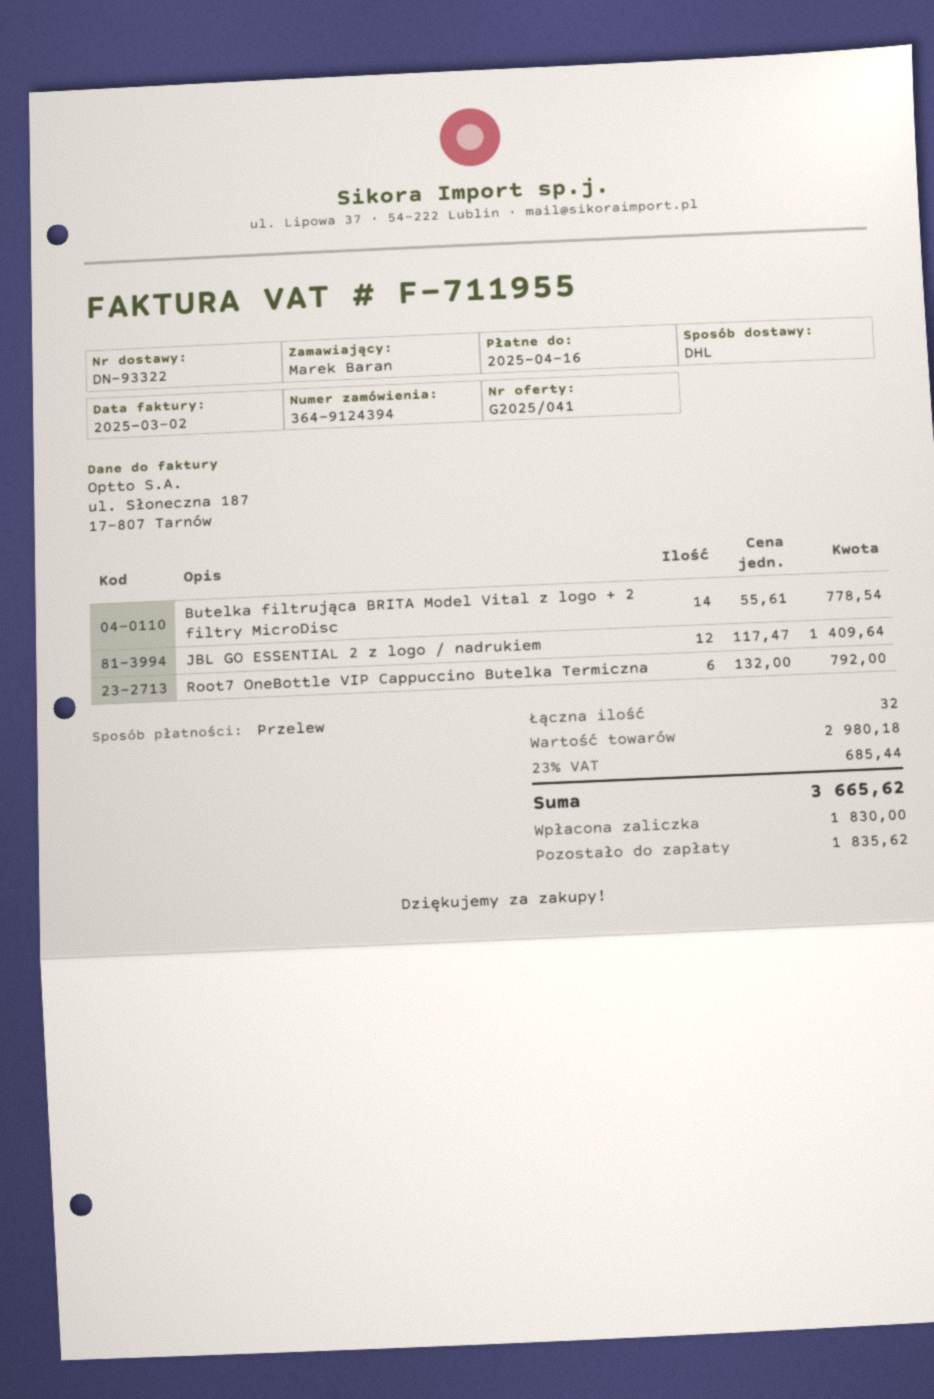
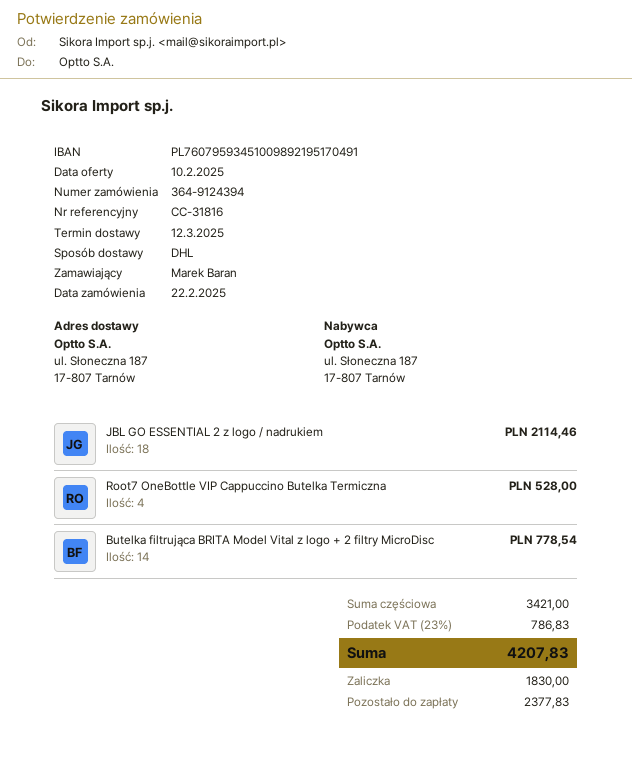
JBL GO ESSENTIAL 2 z logo / nadrukiem: 12 for 1409.64 -> 18 for 2114.46
Root7 OneBottle VIP Cappuccino Butelka Termiczna: 6 for 792.00 -> 4 for 528.00
subtotal: 2980.18 -> 3421.00
tax: 23% = 685.44 -> 23% = 786.83
total: 3665.62 -> 4207.83
balance: 1835.62 -> 2377.83

